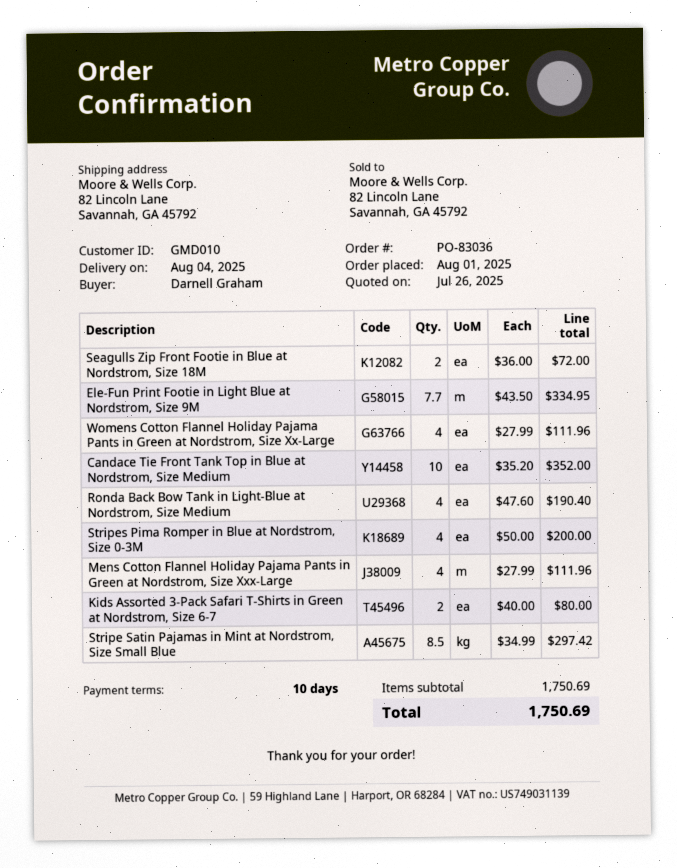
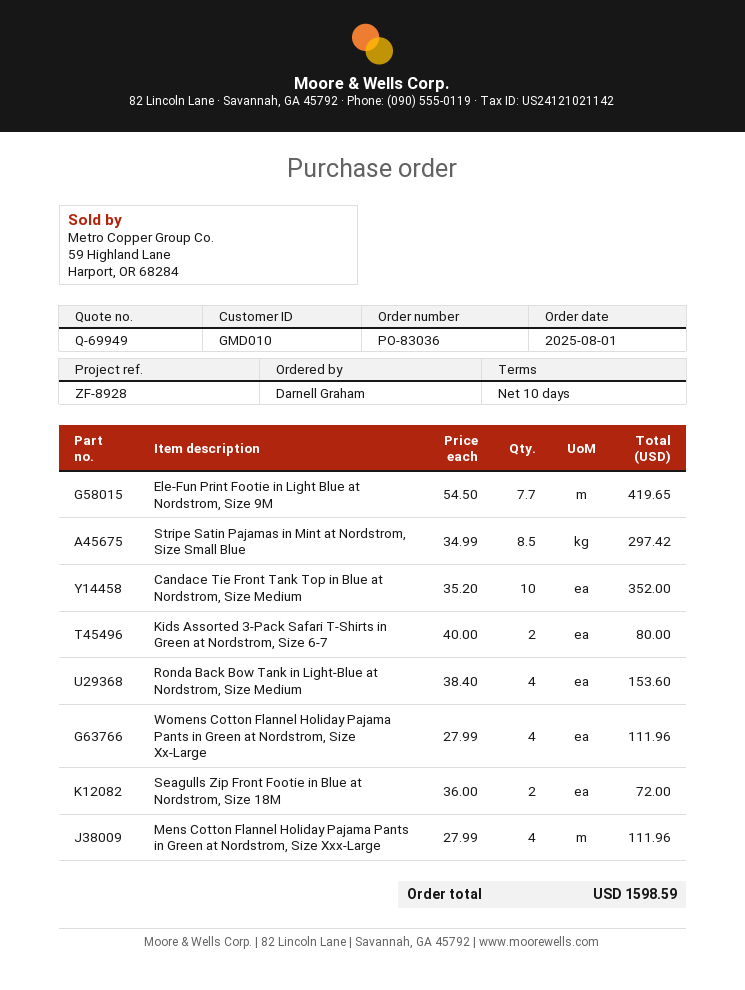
Ele-Fun Print Footie in Light Blue at Nordstrom, Size 9M: 7.7 x 43.50 = 334.95 -> 7.7 x 54.50 = 419.65
Ronda Back Bow Tank in Light-Blue at Nordstrom, Size Medium: 4 x 47.60 = 190.40 -> 4 x 38.40 = 153.60
Stripes Pima Romper in Blue at Nordstrom, Size 0-3M: 4 x 50.00 = 200.00 -> none
total: 1750.69 -> 1598.59

